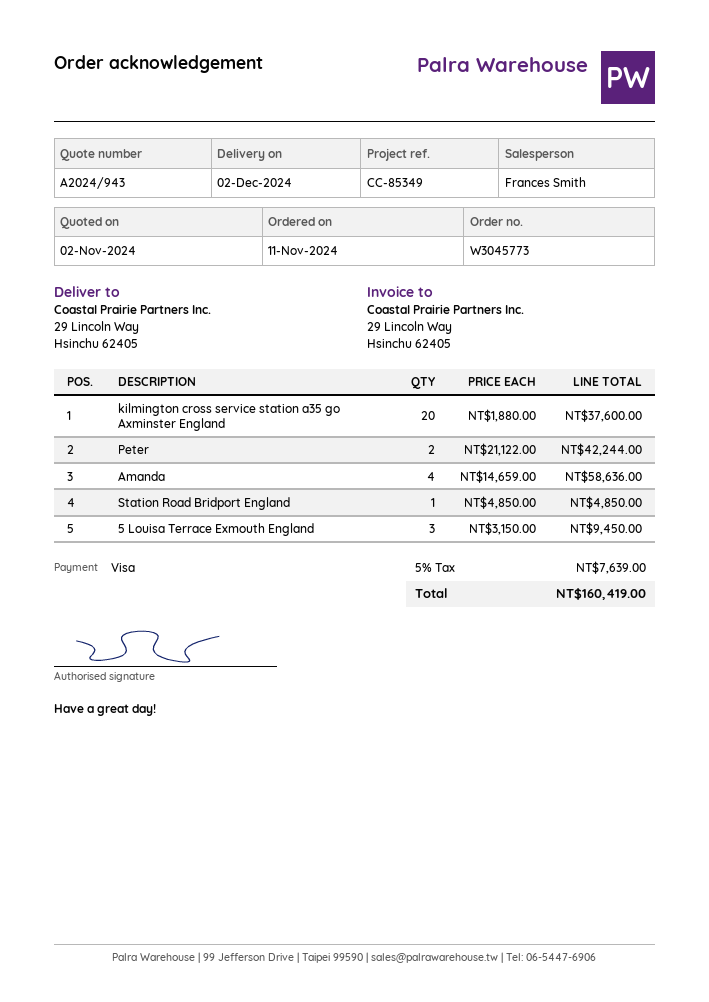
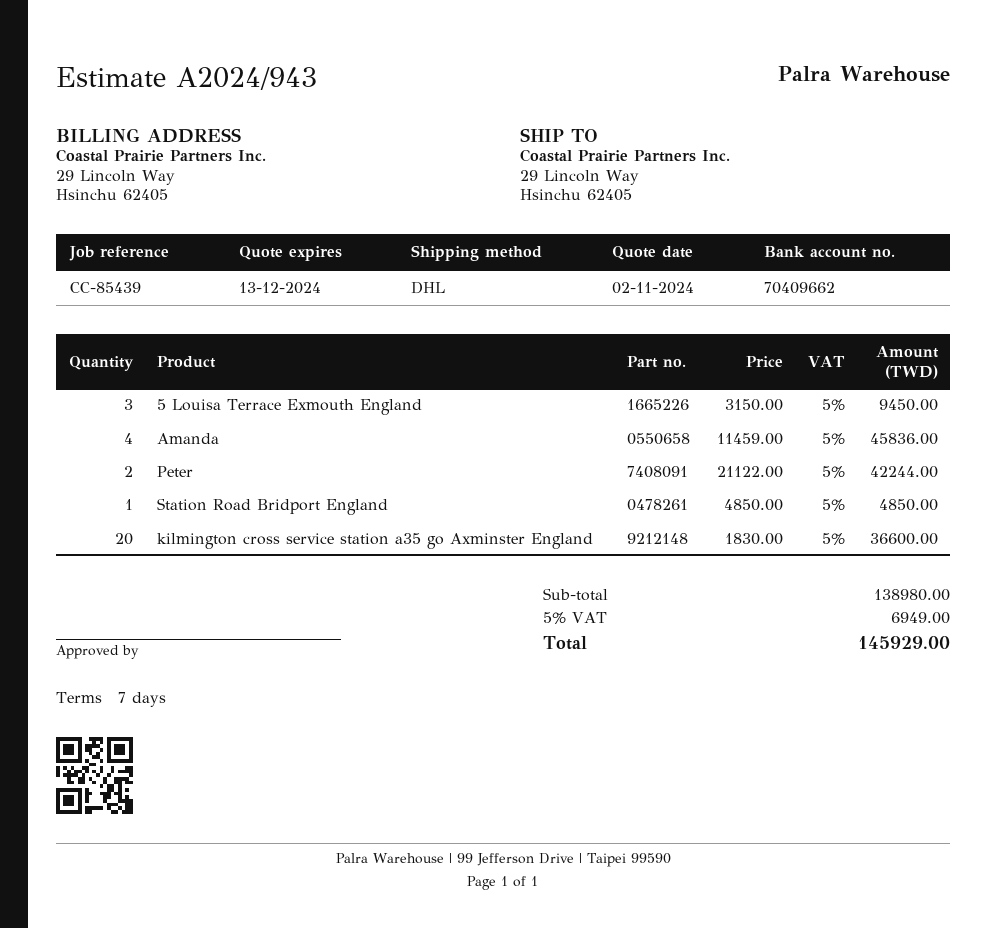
reference: CC-85349 -> CC-85439
kilmington cross service station a35 go Axminster England: 20 x 1880.00 = 37600.00 -> 20 x 1830.00 = 36600.00
Amanda: 4 x 14659.00 = 58636.00 -> 4 x 11459.00 = 45836.00
tax: 5% = 7639.00 -> 5% = 6949.00
total: 160419.00 -> 145929.00

